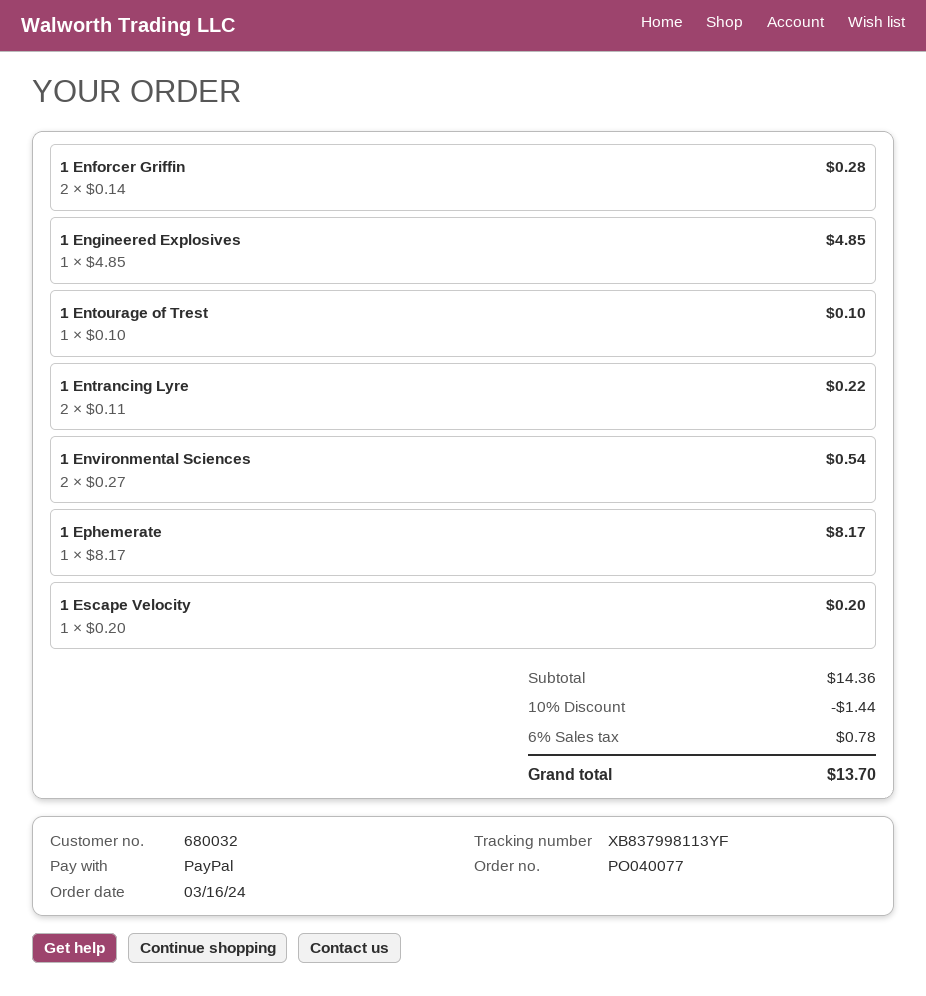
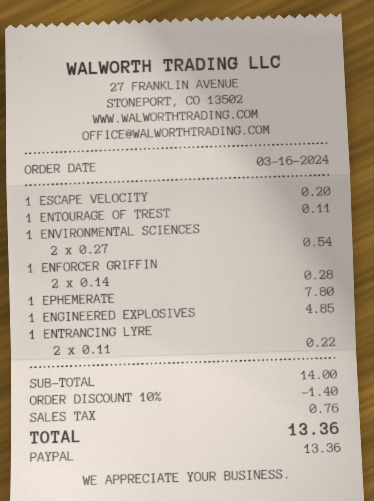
1 Entourage of Trest: 1 x 0.10 = 0.10 -> 1 x 0.11 = 0.11
1 Ephemerate: 1 x 8.17 = 8.17 -> 1 x 7.80 = 7.80
subtotal: 14.36 -> 14.00
discount: 10% = 1.44 -> 10% = 1.40
tax: 0.78 -> 0.76
total: 13.70 -> 13.36

